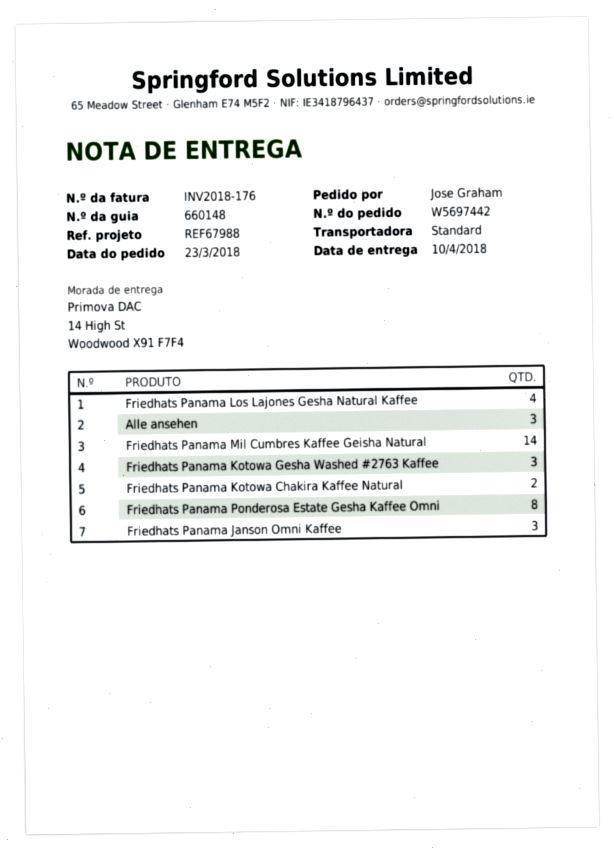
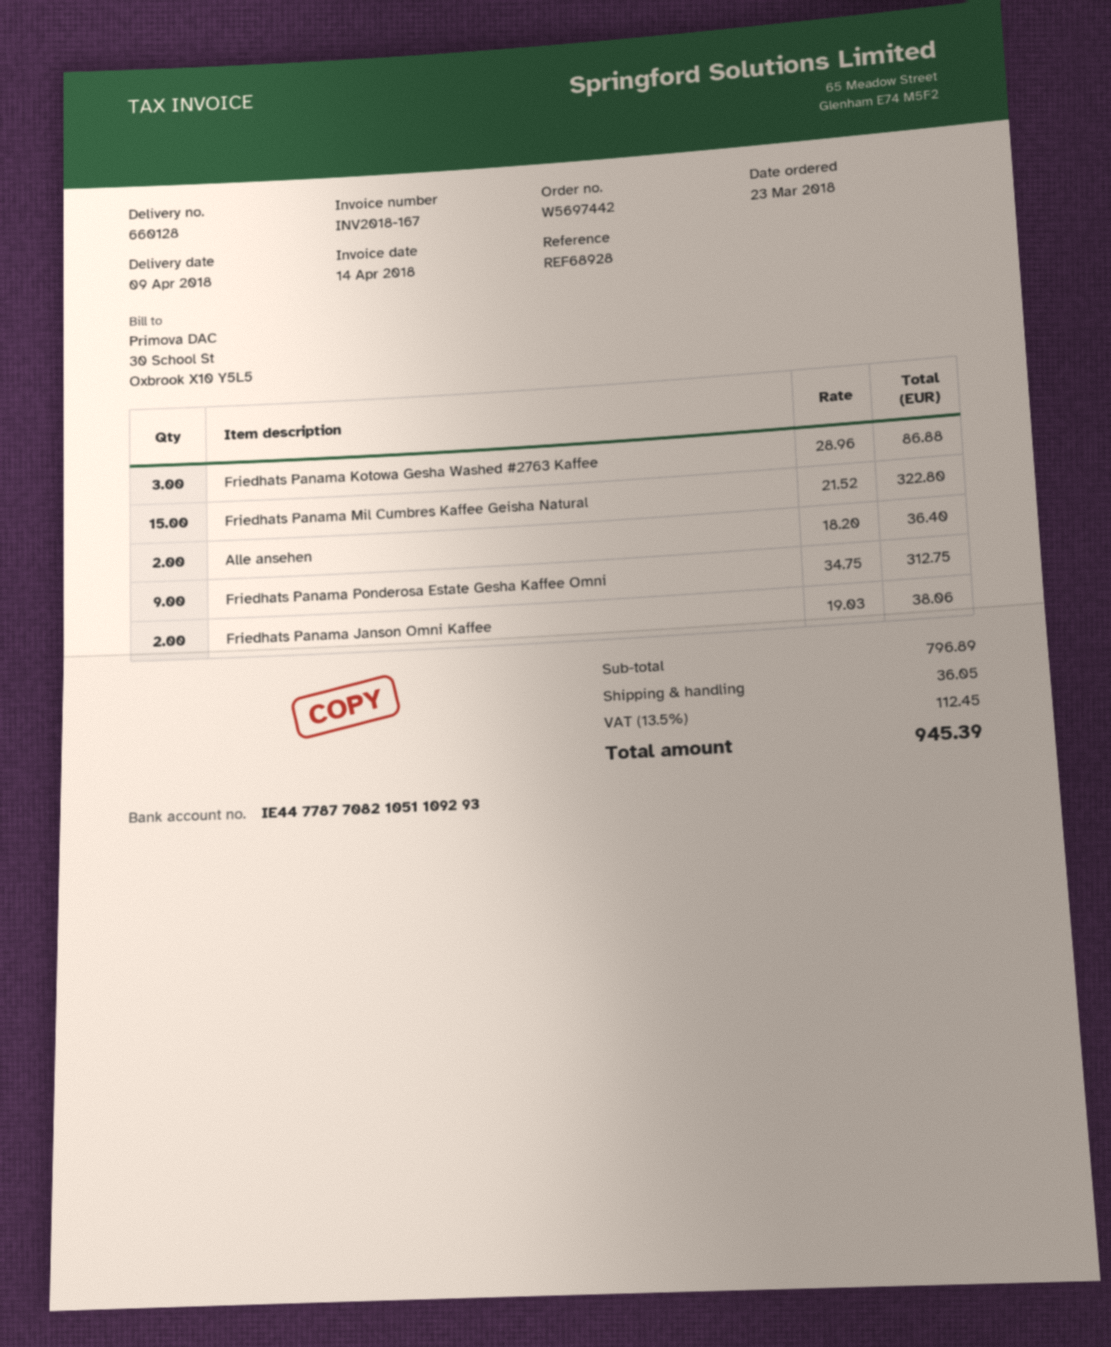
delivery note number: 660148 -> 660128
delivery date: 2018-04-10 -> 2018-04-09
invoice number: INV2018-176 -> INV2018-167
reference: REF67988 -> REF68928
Friedhats Panama Los Lajones Gesha Natural Kaffee: 4 -> none
Alle ansehen: 3 -> 2
Friedhats Panama Mil Cumbres Kaffee Geisha Natural: 14 -> 15
Friedhats Panama Kotowa Chakira Kaffee Natural: 2 -> none
Friedhats Panama Ponderosa Estate Gesha Kaffee Omni: 8 -> 9
Friedhats Panama Janson Omni Kaffee: 3 -> 2

